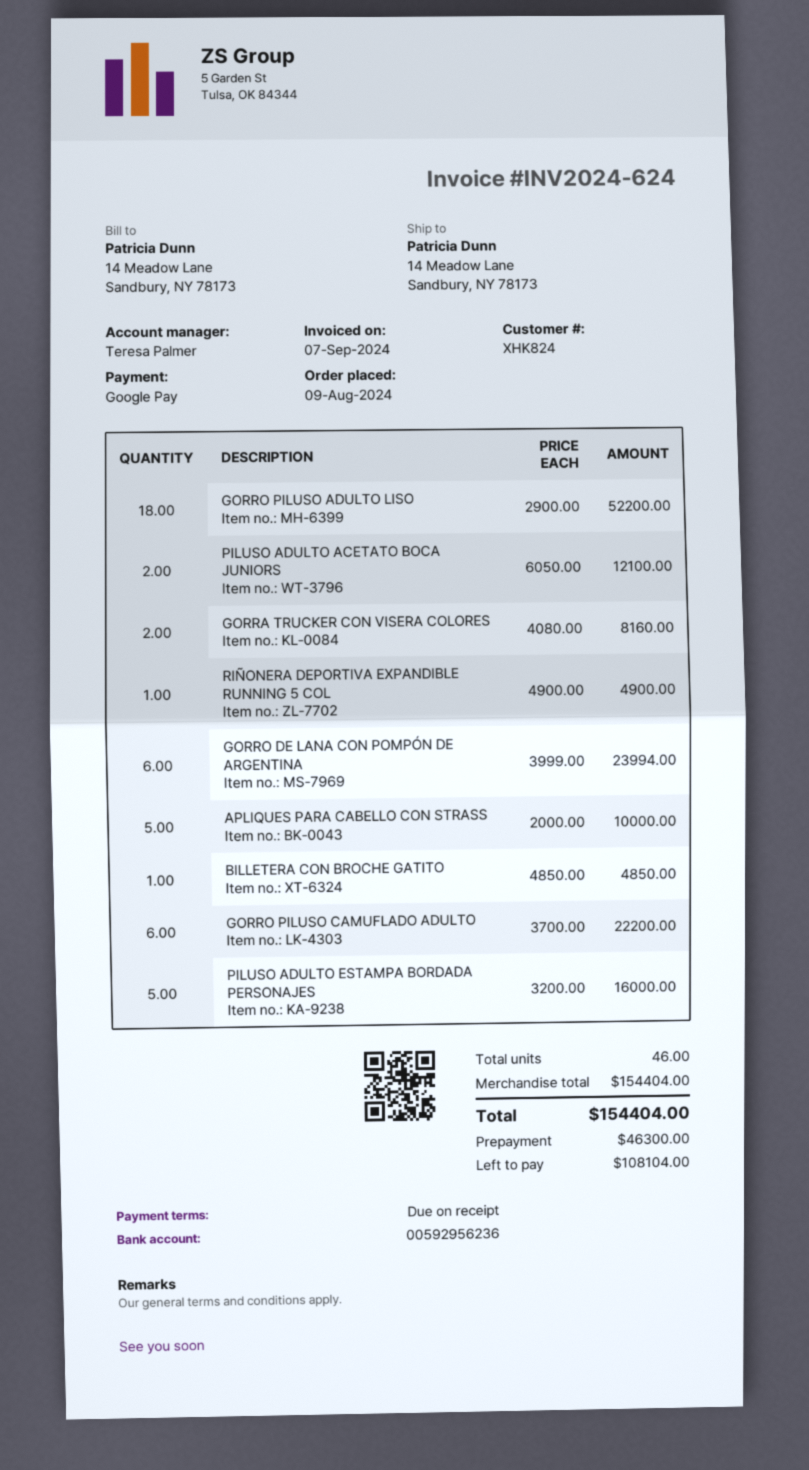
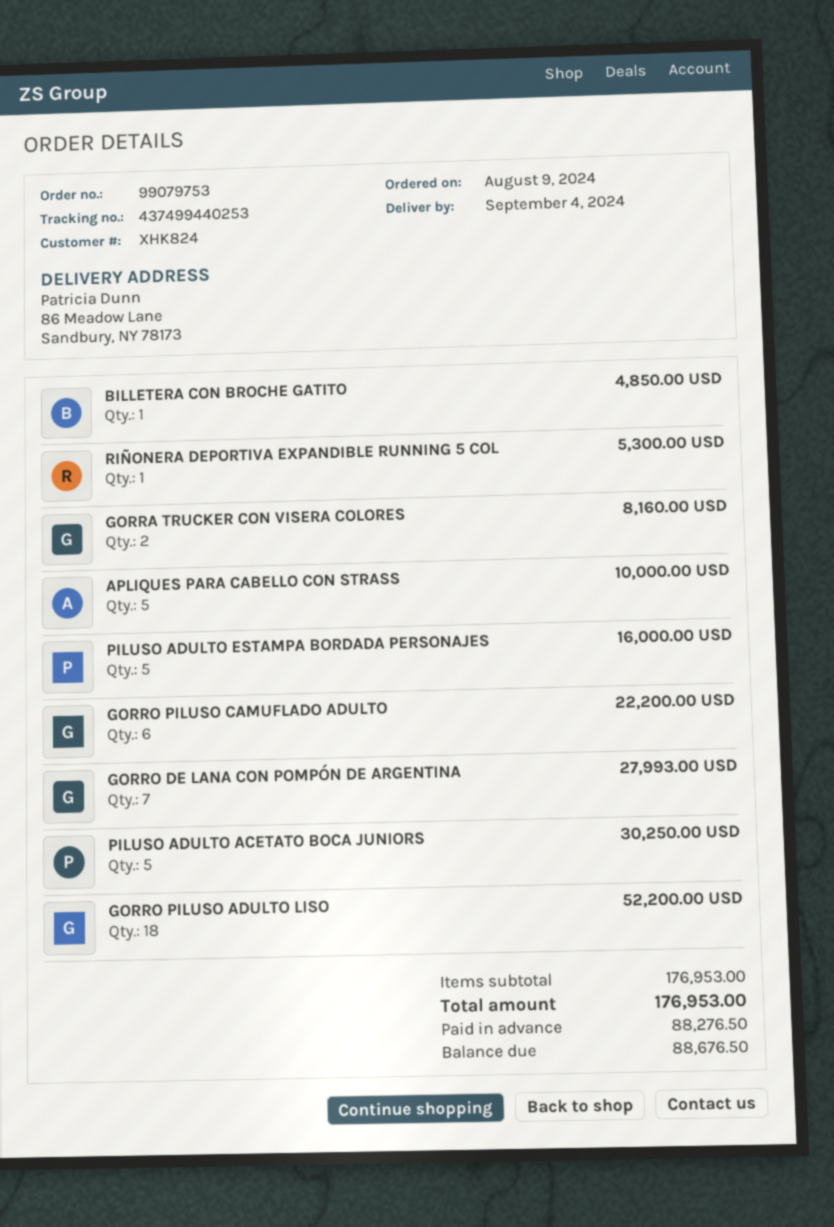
ship to: 14 Meadow Lane, Sandbury, NY 78173 -> 86 Meadow Lane, Sandbury, NY 78173
PILUSO ADULTO ACETATO BOCA JUNIORS: 2 for 12100.00 -> 5 for 30250.00
RIÑONERA DEPORTIVA EXPANDIBLE RUNNING 5 COL: 1 for 4900.00 -> 1 for 5300.00
GORRO DE LANA CON POMPÓN DE ARGENTINA: 6 for 23994.00 -> 7 for 27993.00
subtotal: 154404.00 -> 176953.00
total: 154404.00 -> 176953.00
deposit: 46300.00 -> 88276.50
balance: 108104.00 -> 88676.50

